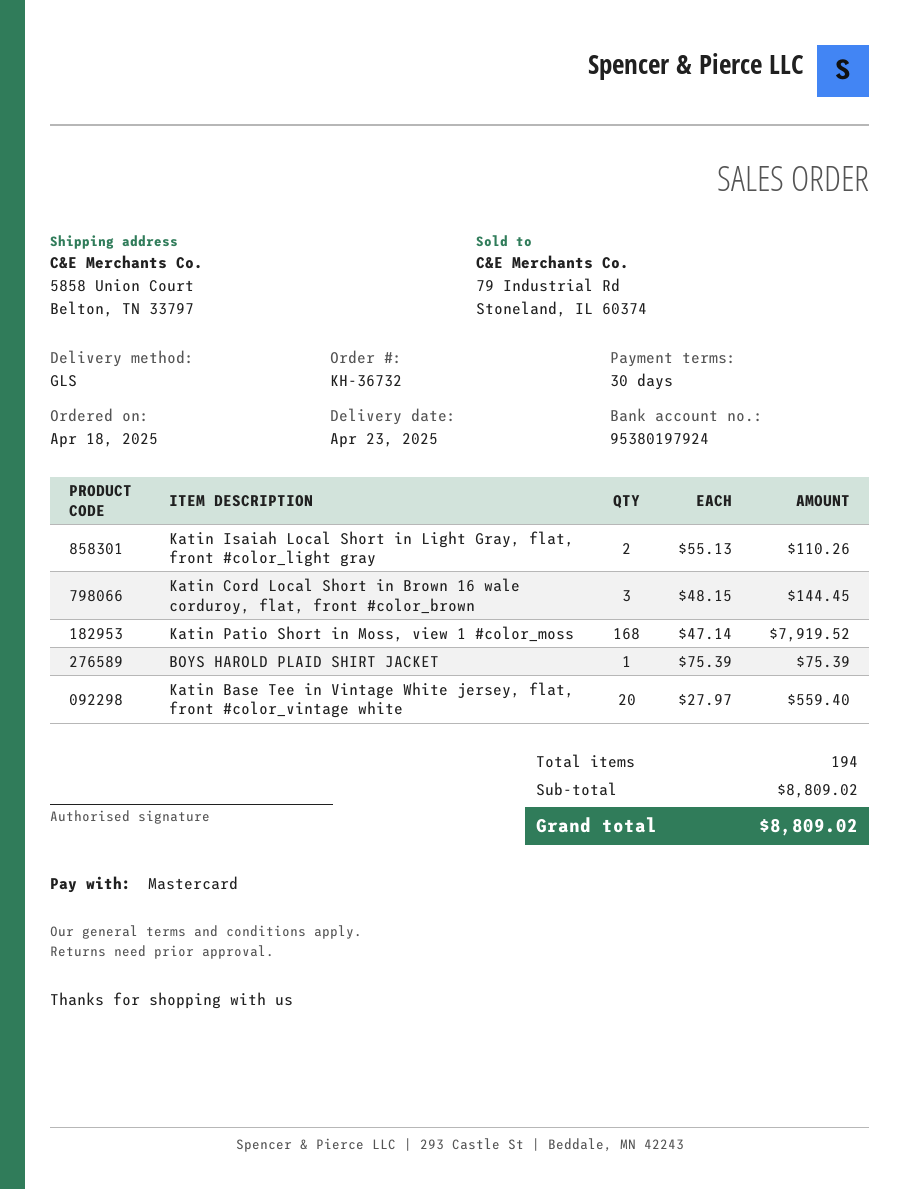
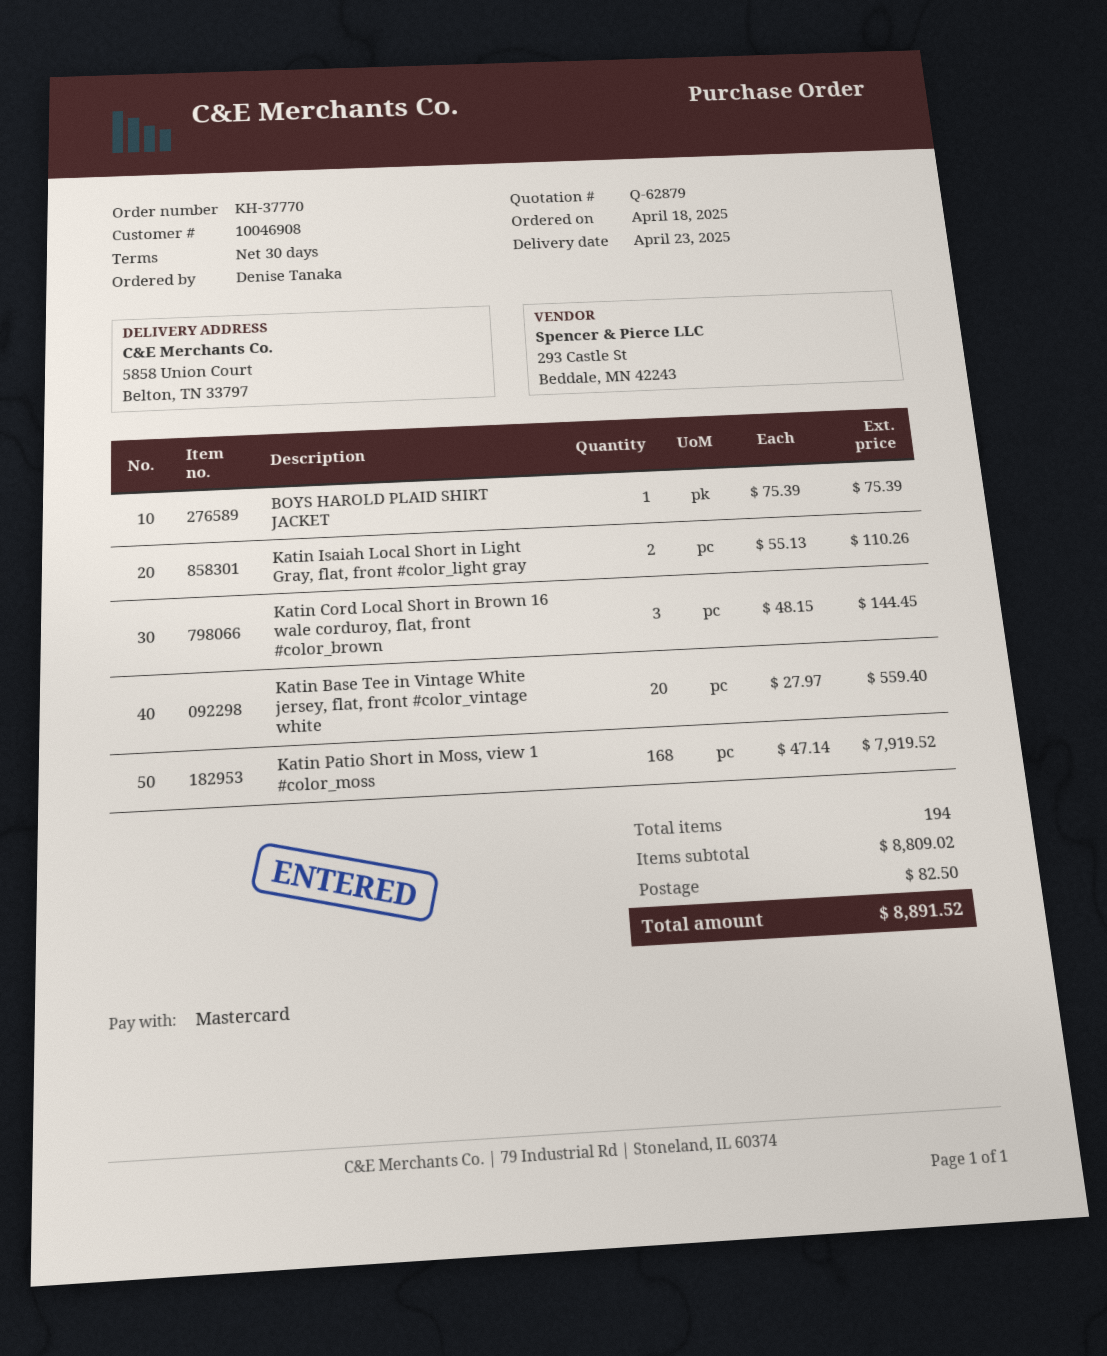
order number: KH-36732 -> KH-37770
shipping: none -> 82.50
total: 8809.02 -> 8891.52

